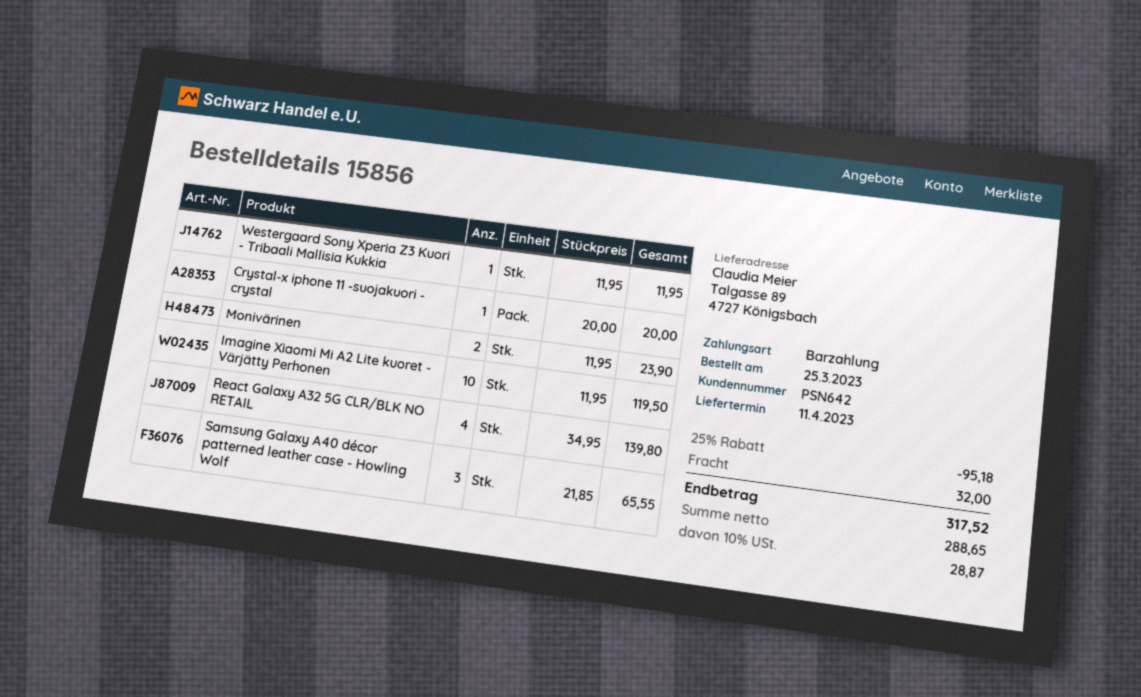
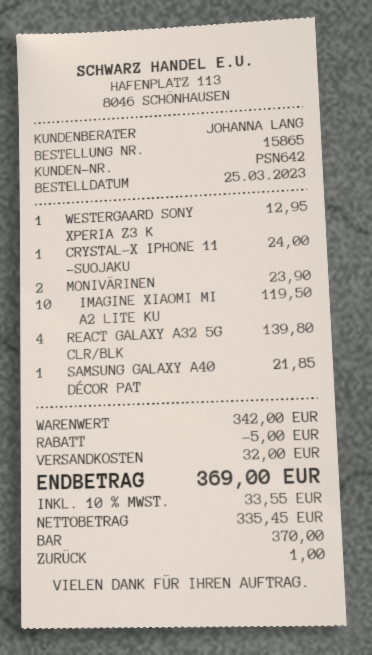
order number: 15856 -> 15865
Westergaard Sony Xperia Z3 Kuori - Tribaali Mallisia Kukkia: 1 for 11.95 -> 1 for 12.95
Crystal-x iphone 11 -suojakuori - crystal: 1 for 20.00 -> 1 for 24.00
Samsung Galaxy A40 décor patterned leather case - Howling Wolf: 3 for 65.55 -> 1 for 21.85
discount: 95.18 -> 5.00
net: 288.65 -> 335.45
tax: 10% = 28.87 -> 10% = 33.55
total: 317.52 -> 369.00

